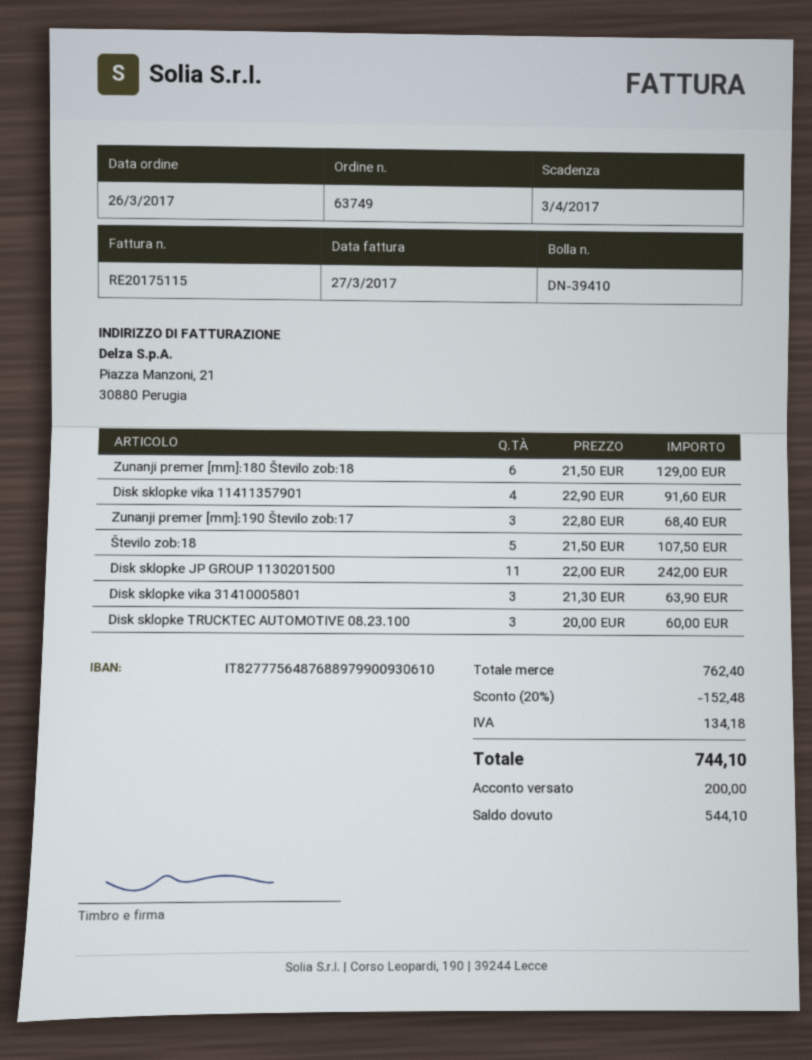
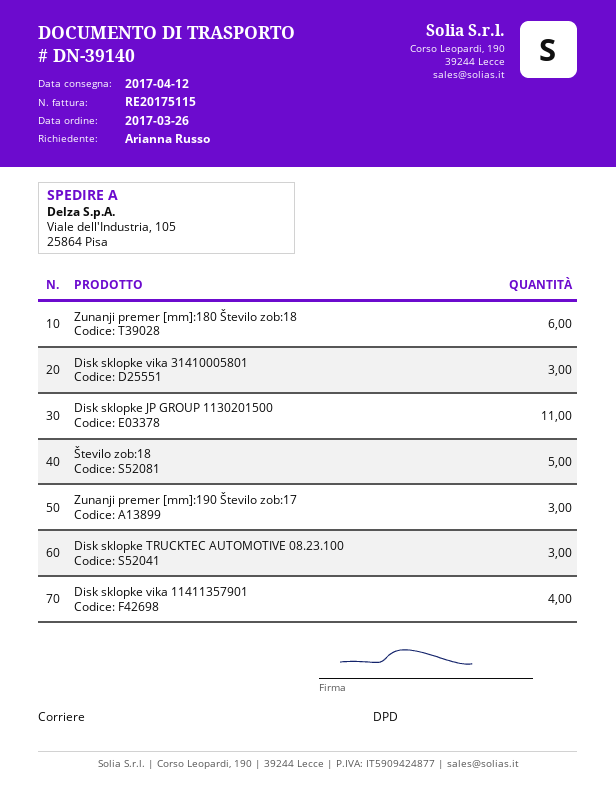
delivery note number: DN-39410 -> DN-39140

